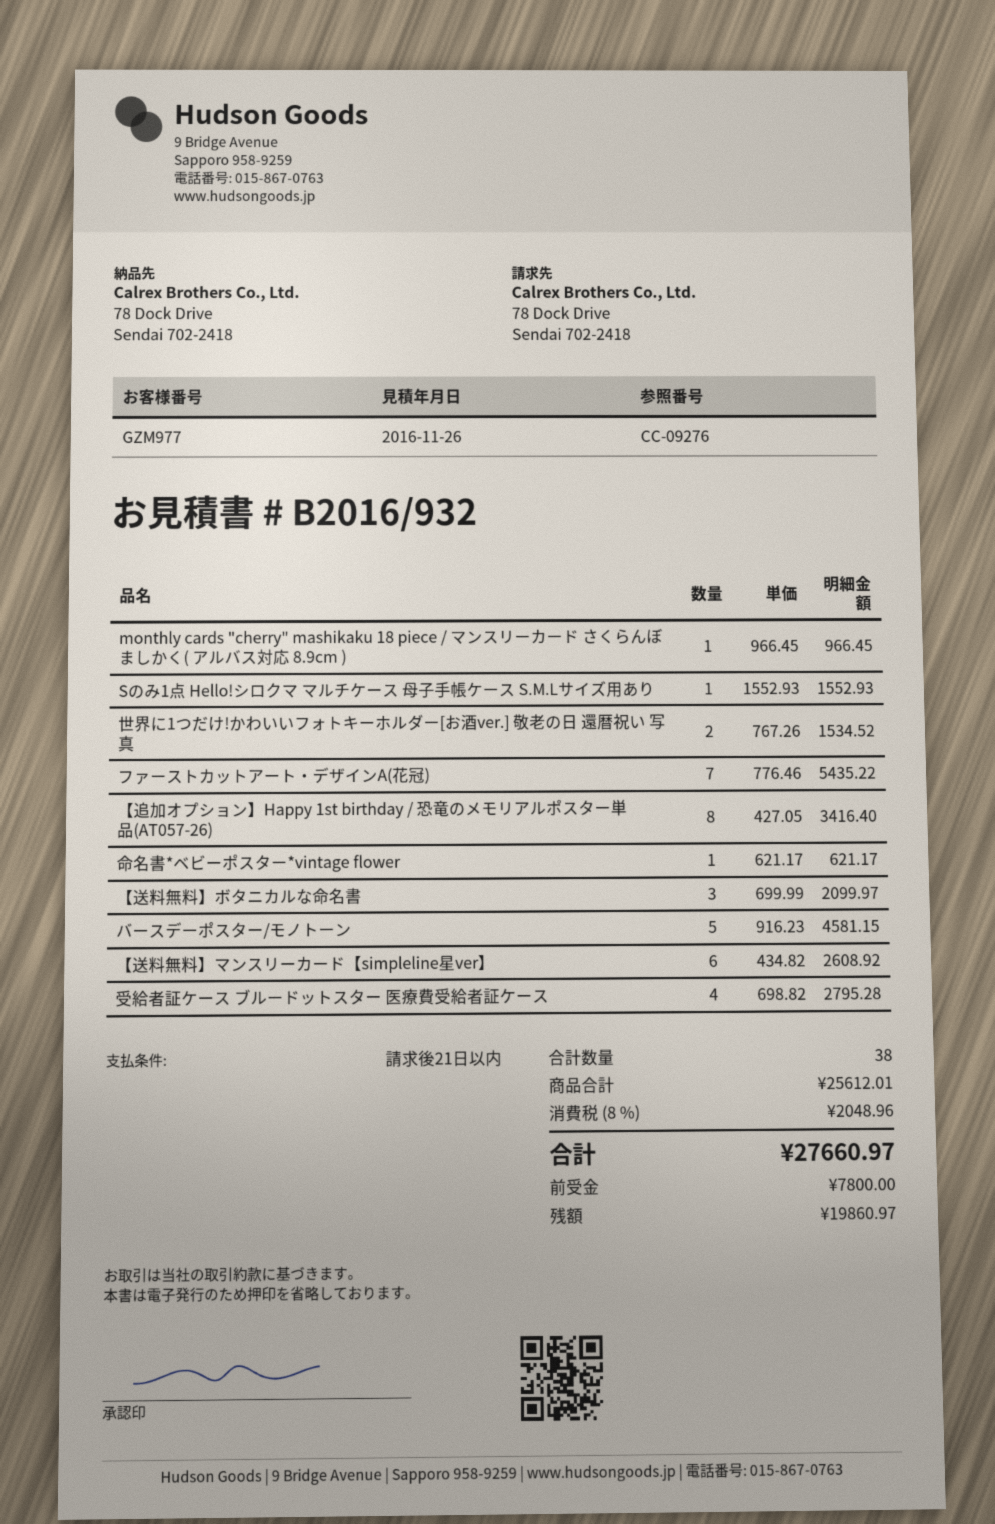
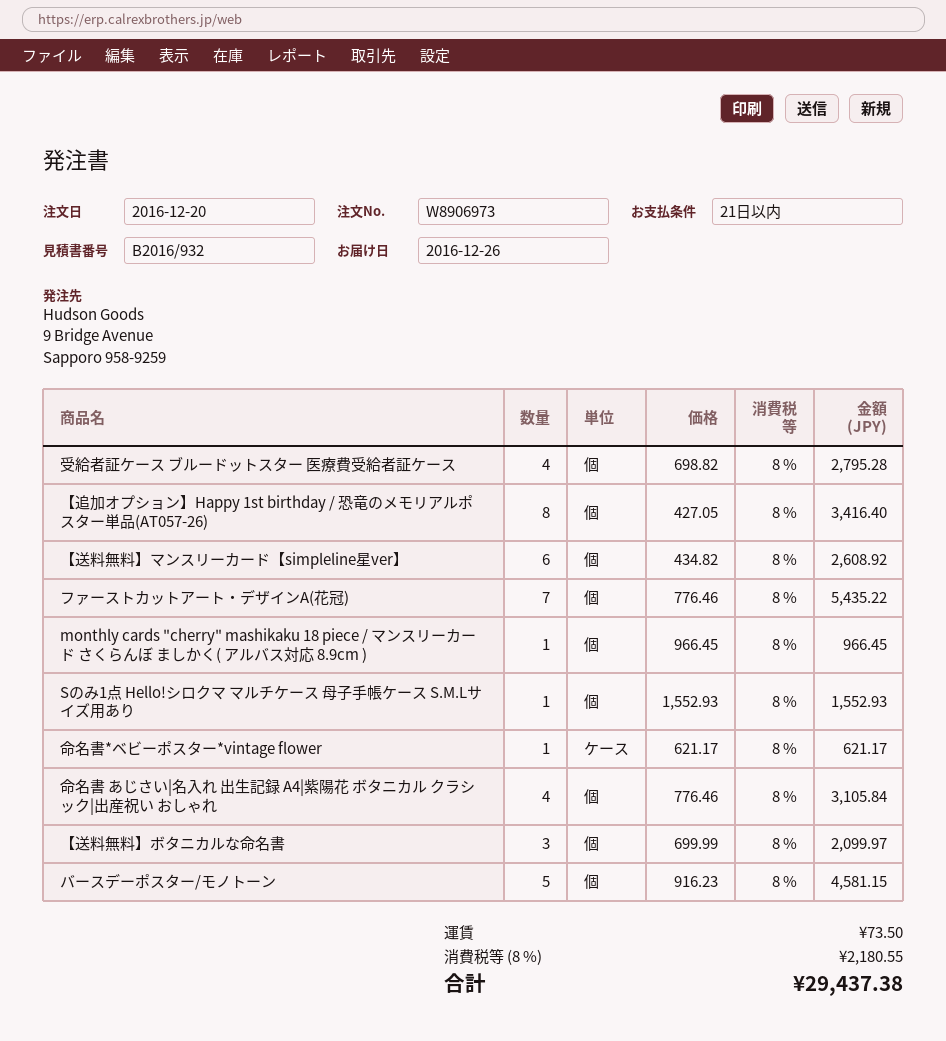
世界に1つだけ!かわいいフォトキーホルダー[お酒ver.] 敬老の日 還暦祝い 写真: 2 x 767.26 = 1534.52 -> none
命名書 あじさい|名入れ 出生記録 A4|紫陽花 ボタニカル クラシック|出産祝い おしゃれ: none -> 4 x 776.46 = 3105.84
shipping: none -> 73.50
tax: 8% = 2048.96 -> 8% = 2180.55
total: 27660.97 -> 29437.38

